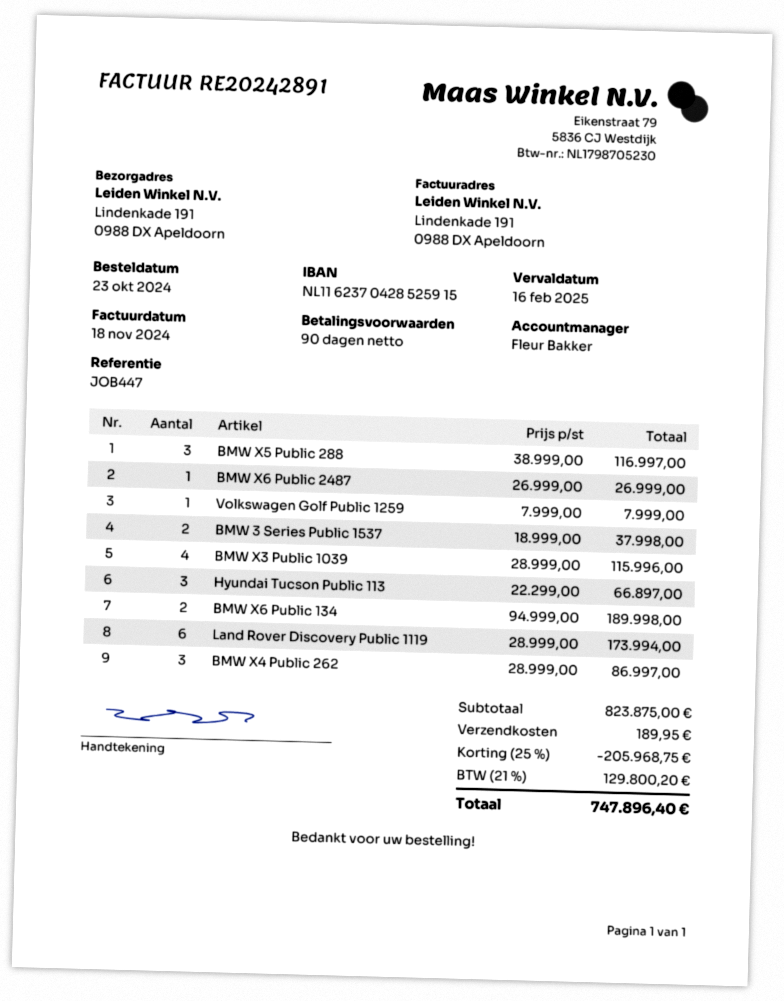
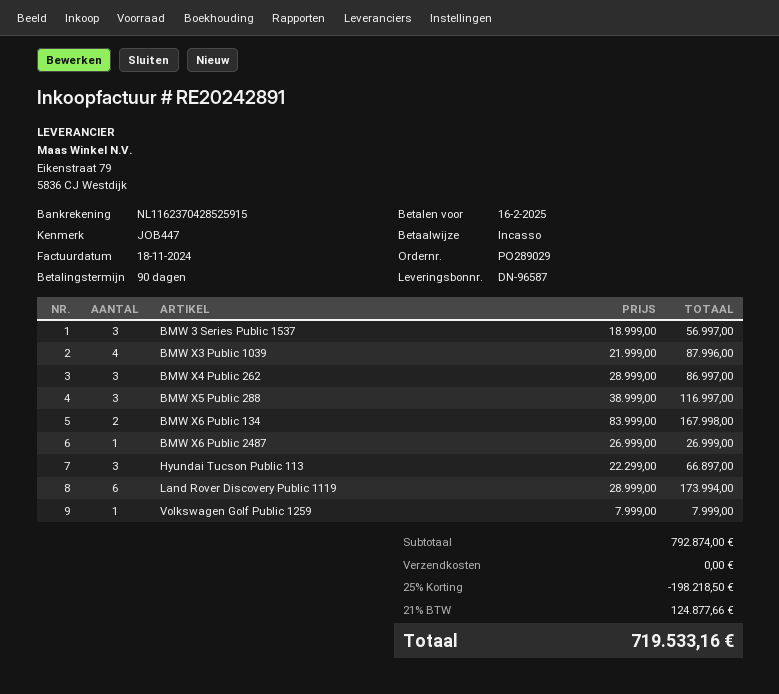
BMW 3 Series Public 1537: 2 x 18999.00 = 37998.00 -> 3 x 18999.00 = 56997.00
BMW X3 Public 1039: 4 x 28999.00 = 115996.00 -> 4 x 21999.00 = 87996.00
BMW X6 Public 134: 2 x 94999.00 = 189998.00 -> 2 x 83999.00 = 167998.00
subtotal: 823875.00 -> 792874.00
discount: 25% = 205968.75 -> 25% = 198218.50
shipping: 189.95 -> 0.00
tax: 21% = 129800.20 -> 21% = 124877.66
total: 747896.40 -> 719533.16

